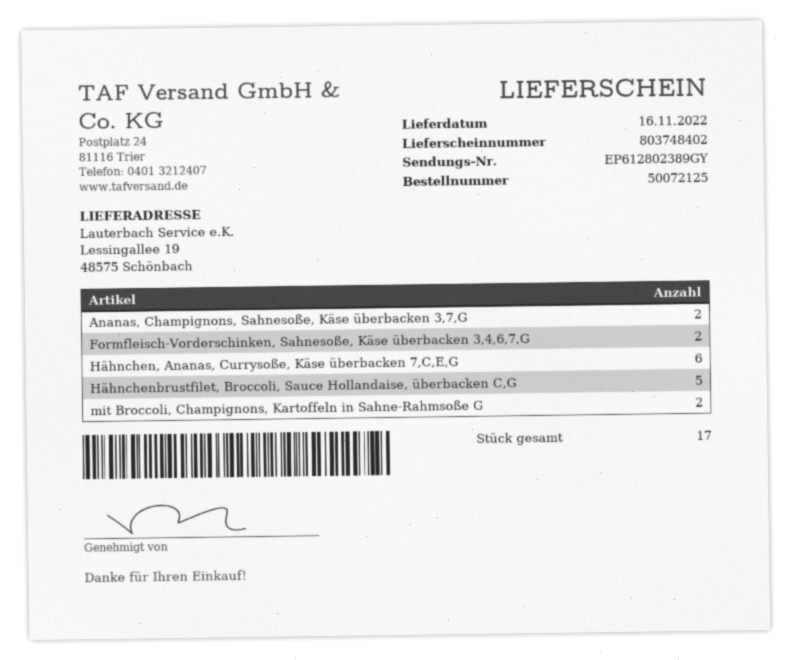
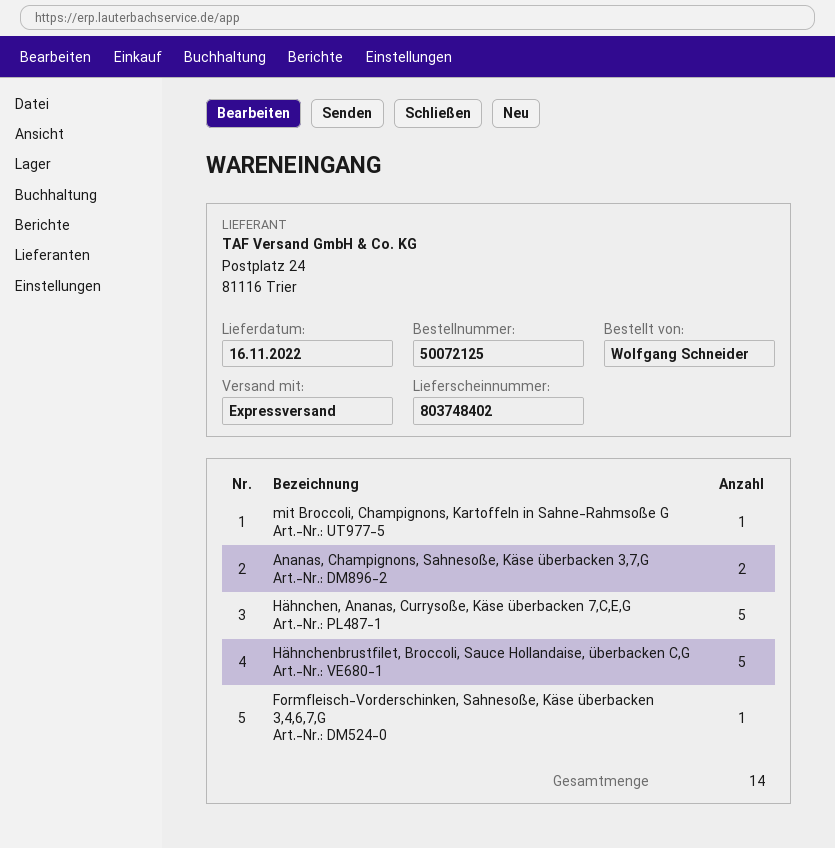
Formfleisch-Vorderschinken, Sahnesoße, Käse überbacken 3,4,6,7,G: 2 -> 1
Hähnchen, Ananas, Currysoße, Käse überbacken 7,C,E,G: 6 -> 5
mit Broccoli, Champignons, Kartoffeln in Sahne-Rahmsoße G: 2 -> 1
total quantity: 17 -> 14

